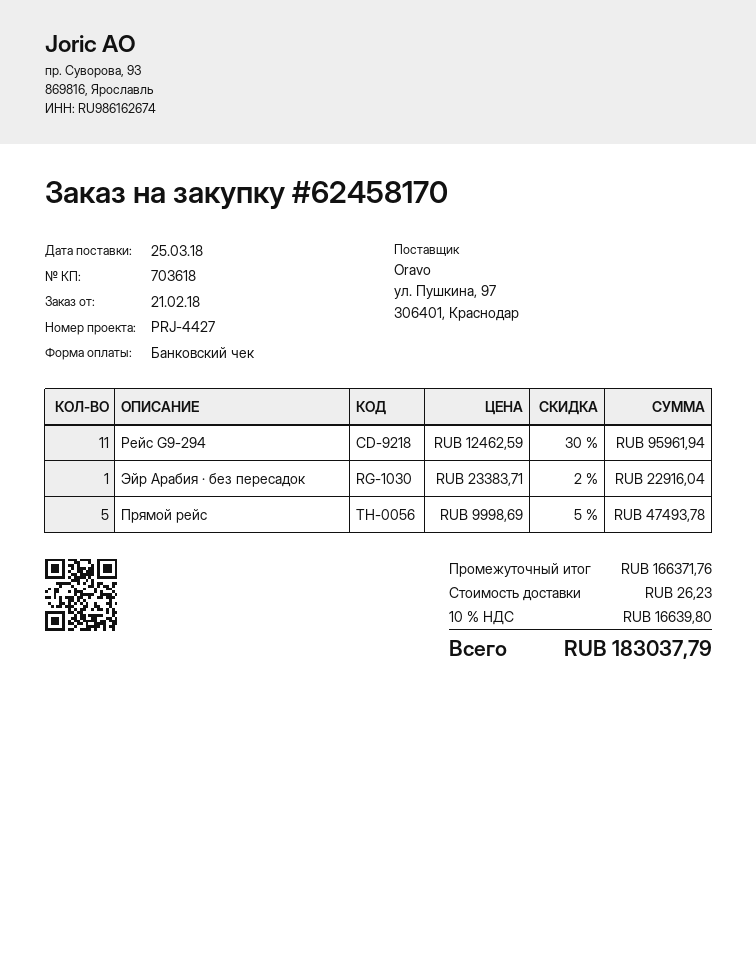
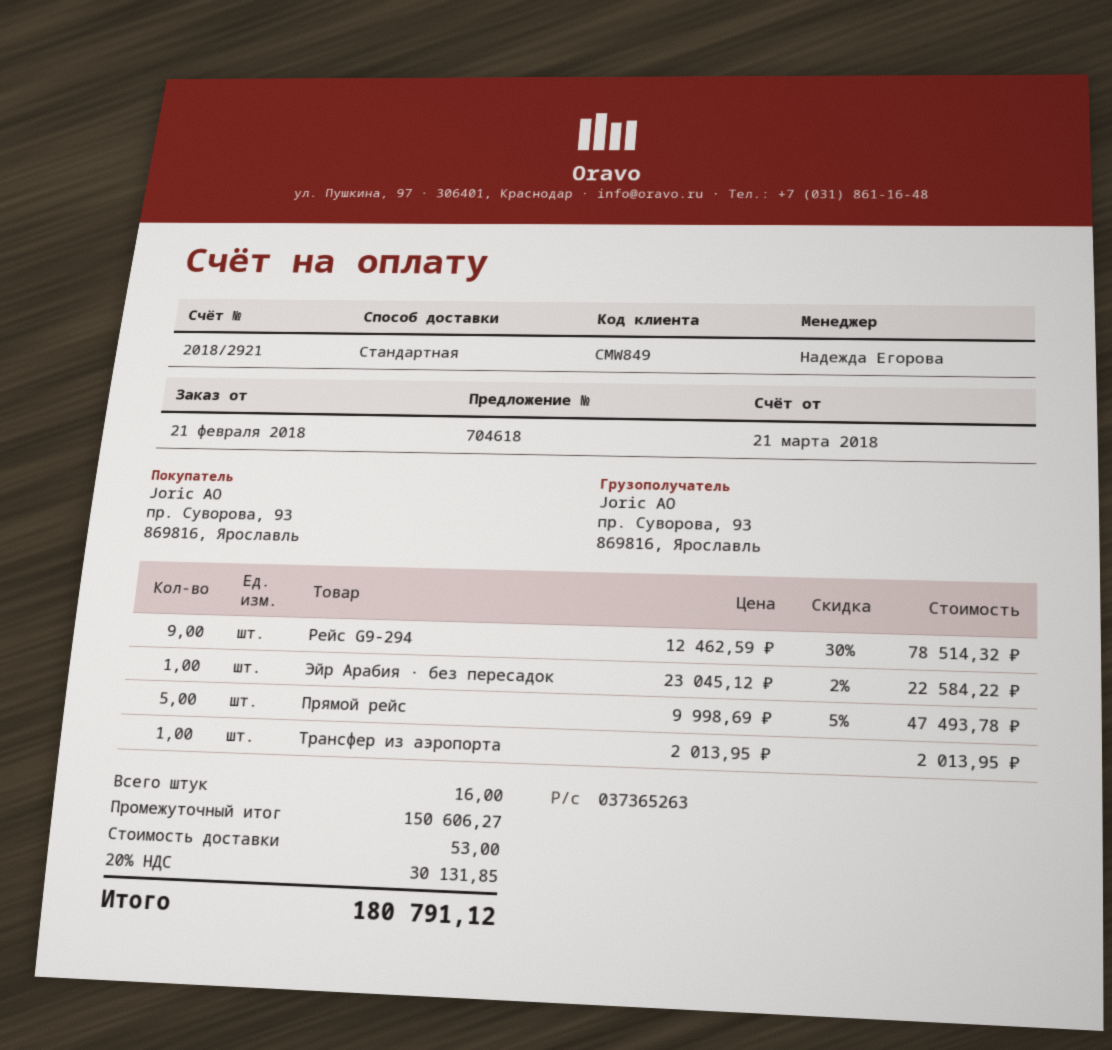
quote number: 703618 -> 704618
Рейс G9-294: 11 x 12462.59 - 30% = 95961.94 -> 9 x 12462.59 - 30% = 78514.32
Эйр Арабия · без пересадок: 1 x 23383.71 - 2% = 22916.04 -> 1 x 23045.12 - 2% = 22584.22
Трансфер из аэропорта: none -> 1 x 2013.95 = 2013.95
subtotal: 166371.76 -> 150606.27
shipping: 26.23 -> 53.00
tax: 10% = 16639.80 -> 20% = 30131.85
total: 183037.79 -> 180791.12

